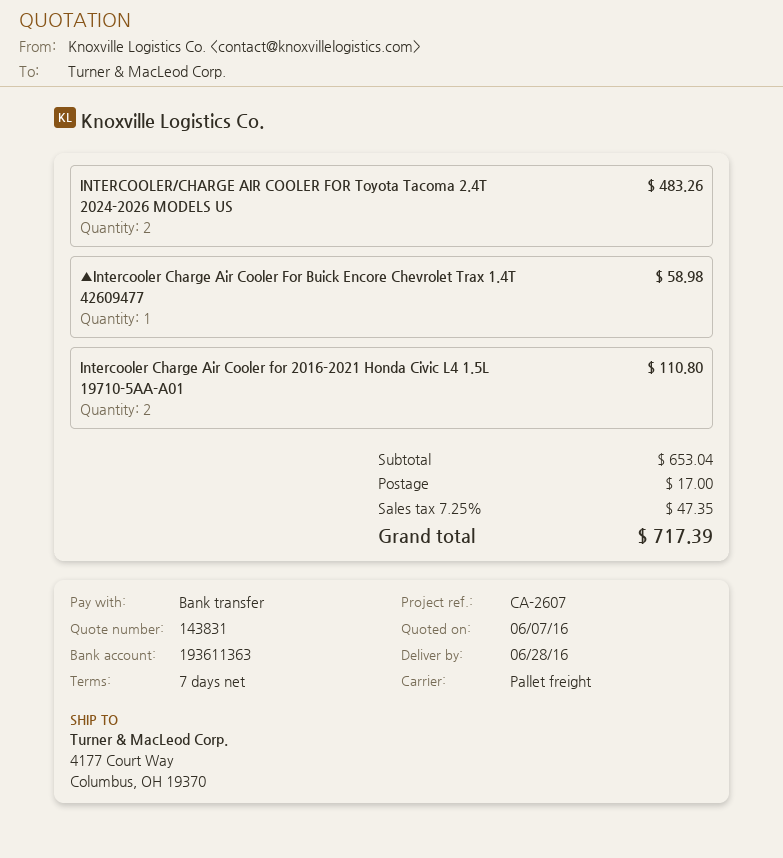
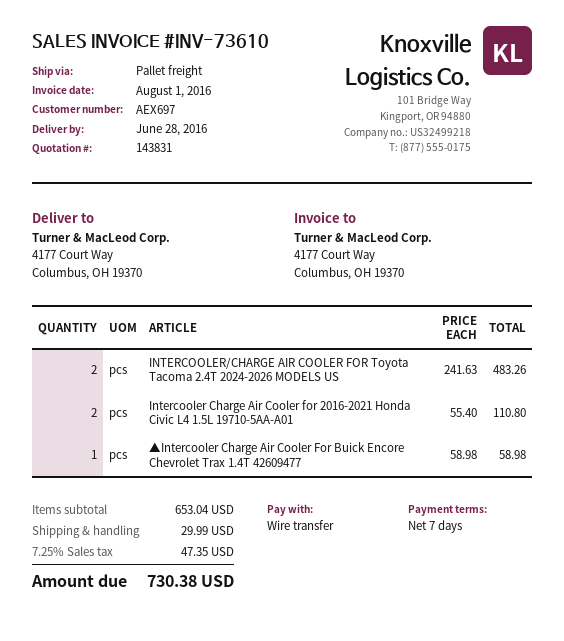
shipping: 17.00 -> 29.99
total: 717.39 -> 730.38

